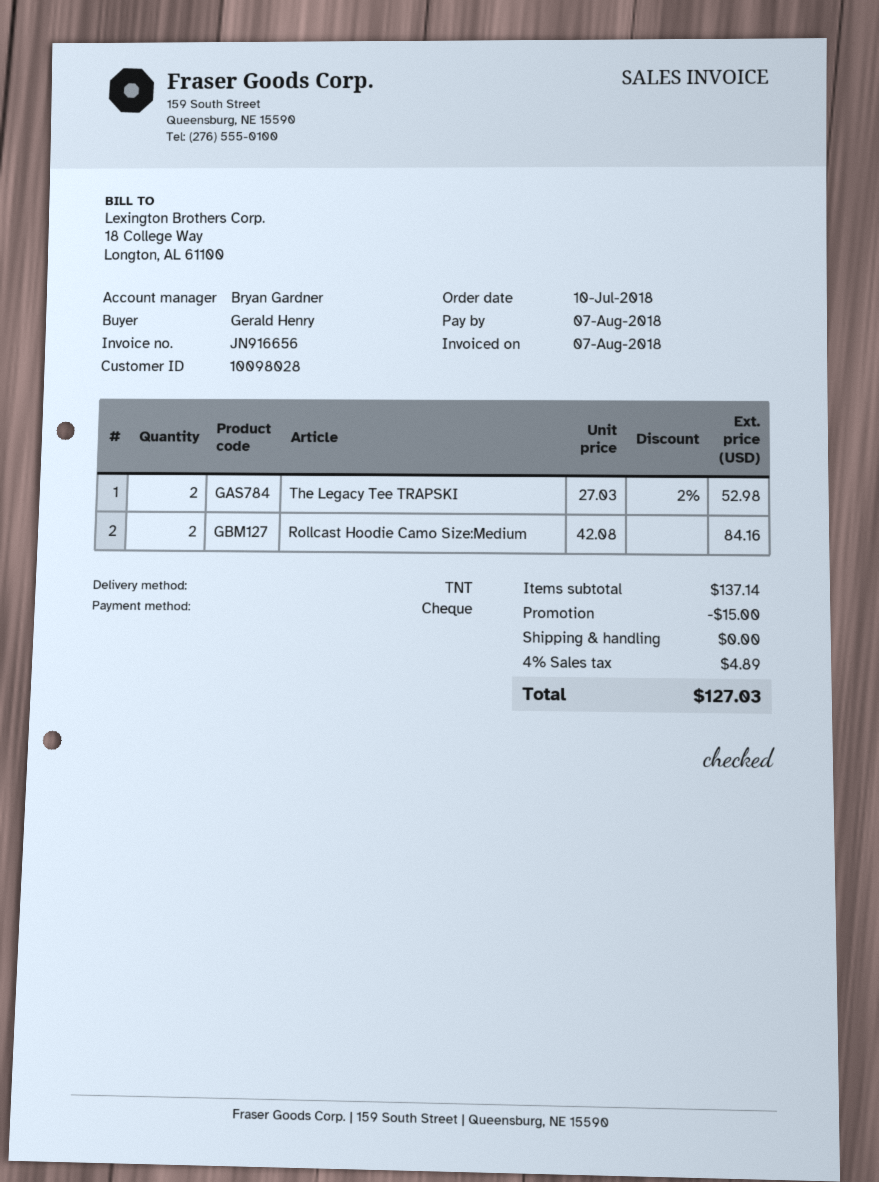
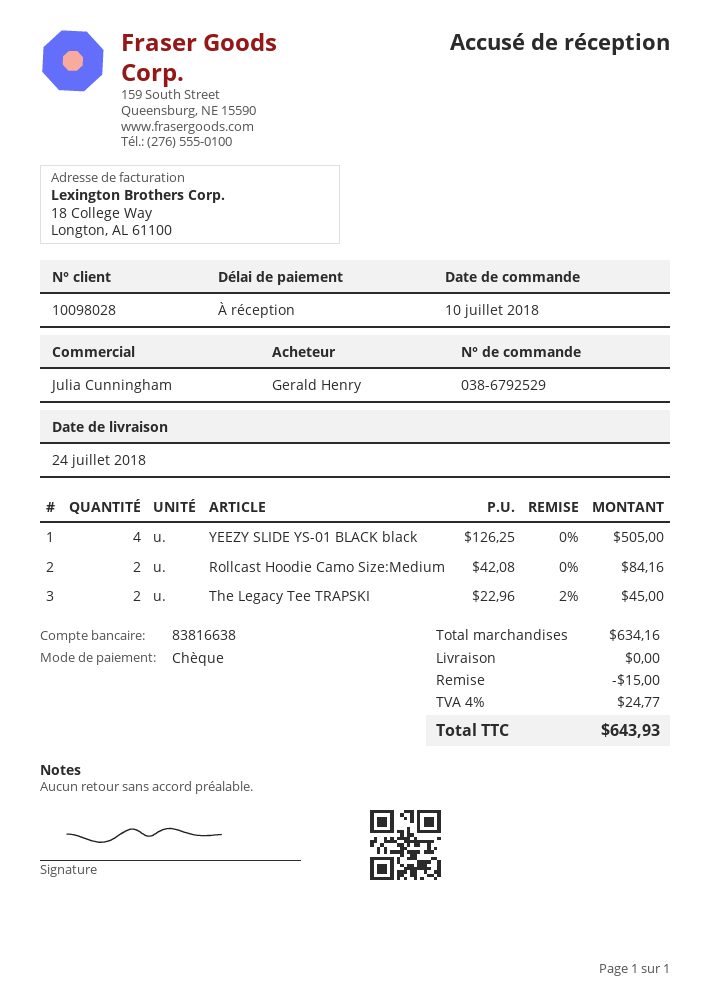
sales rep: Bryan Gardner -> Julia Cunningham
The Legacy Tee TRAPSKI: 2 x 27.03 - 2% = 52.98 -> 2 x 22.96 - 2% = 45.00
YEEZY SLIDE YS-01 BLACK black: none -> 4 x 126.25 = 505.00
subtotal: 137.14 -> 634.16
tax: 4% = 4.89 -> 4% = 24.77
total: 127.03 -> 643.93

